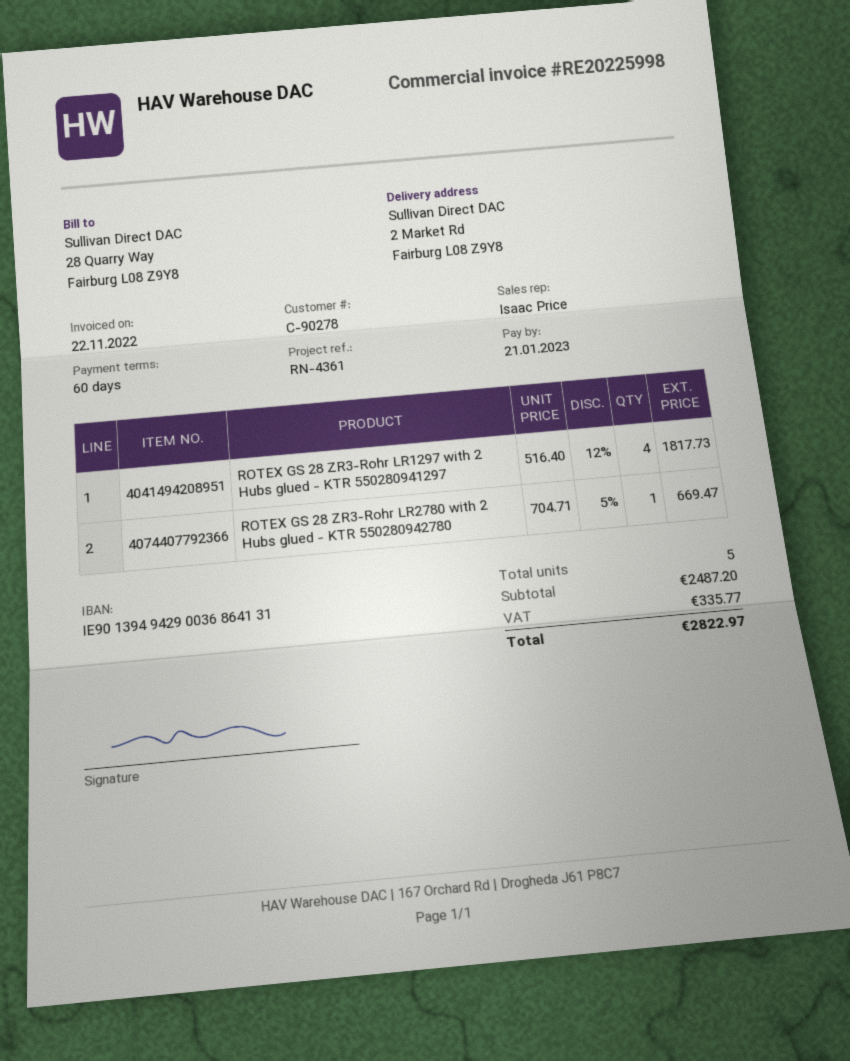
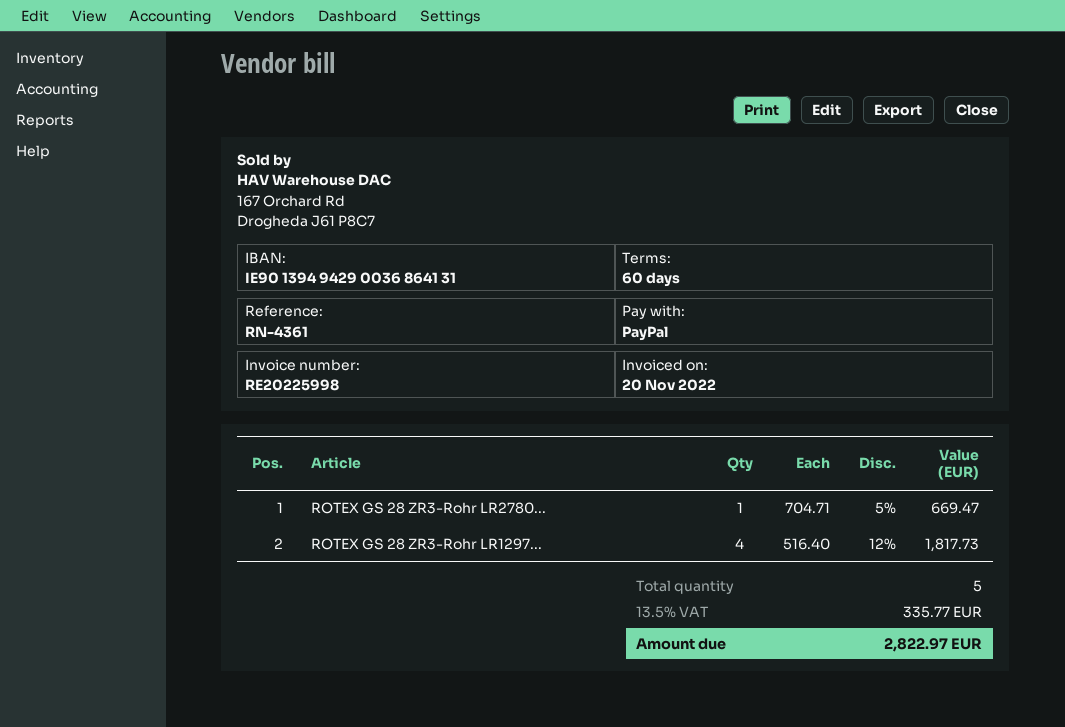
invoice date: 2022-11-22 -> 2022-11-20

